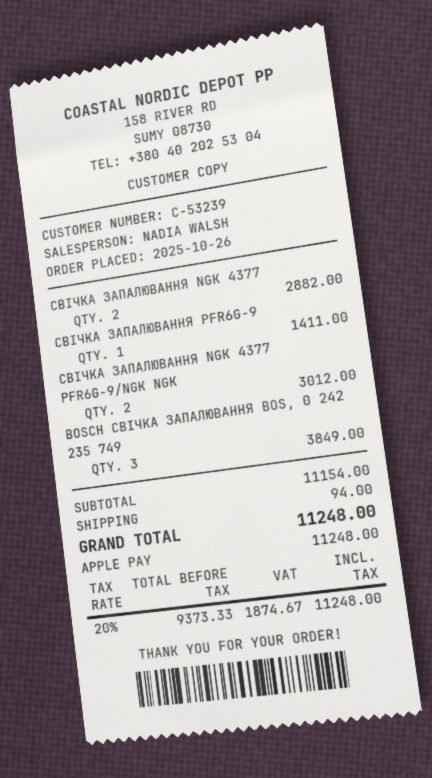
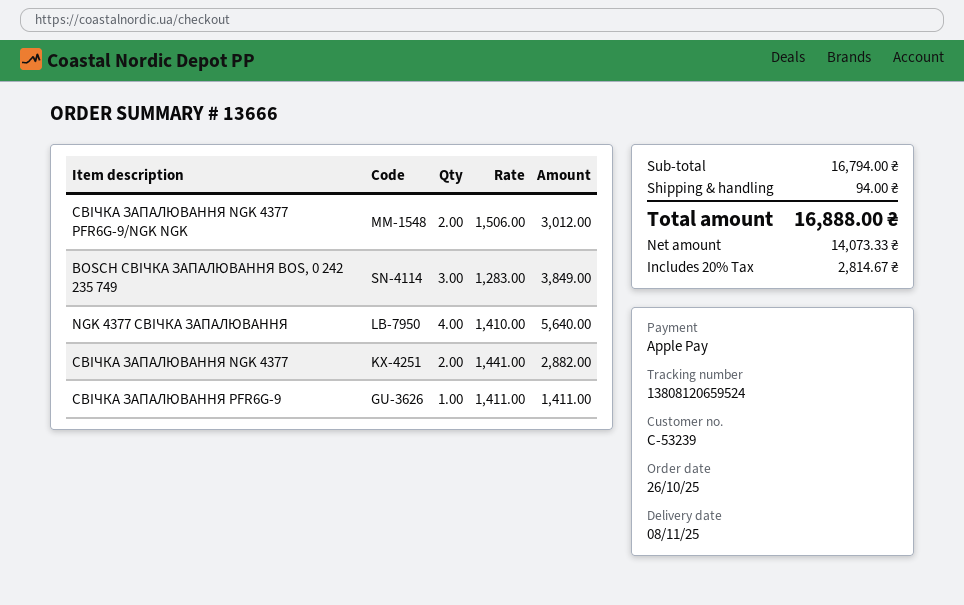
NGK 4377 СВІЧКА ЗАПАЛЮВАННЯ: none -> 4 for 5640.00
subtotal: 11154.00 -> 16794.00
net: 9373.33 -> 14073.33
tax: 20% = 1874.67 -> 20% = 2814.67
total: 11248.00 -> 16888.00

